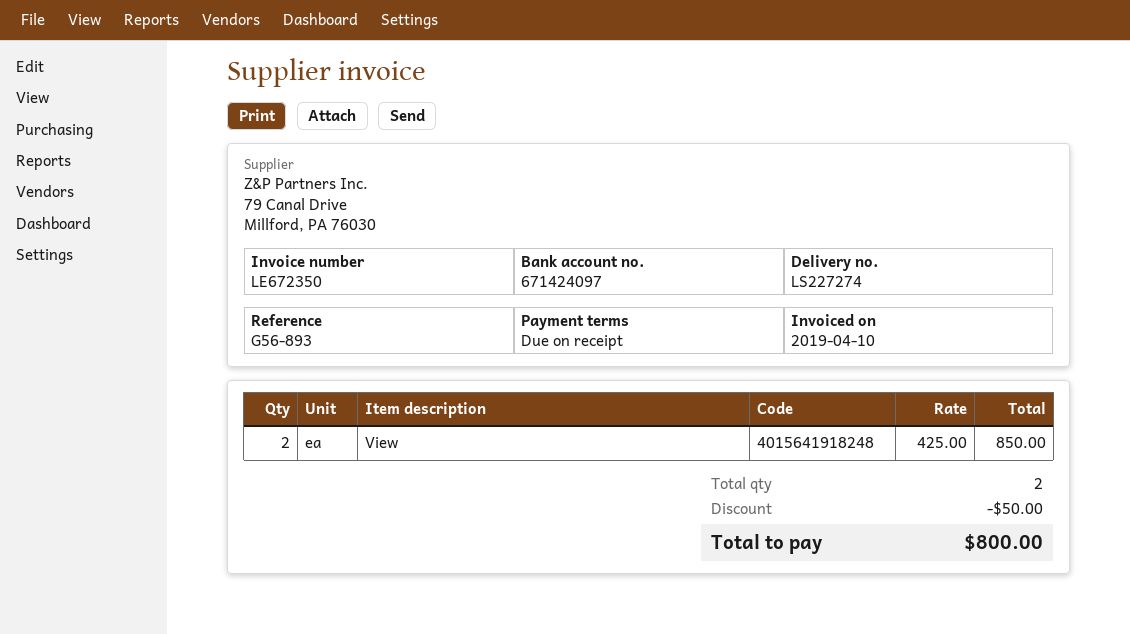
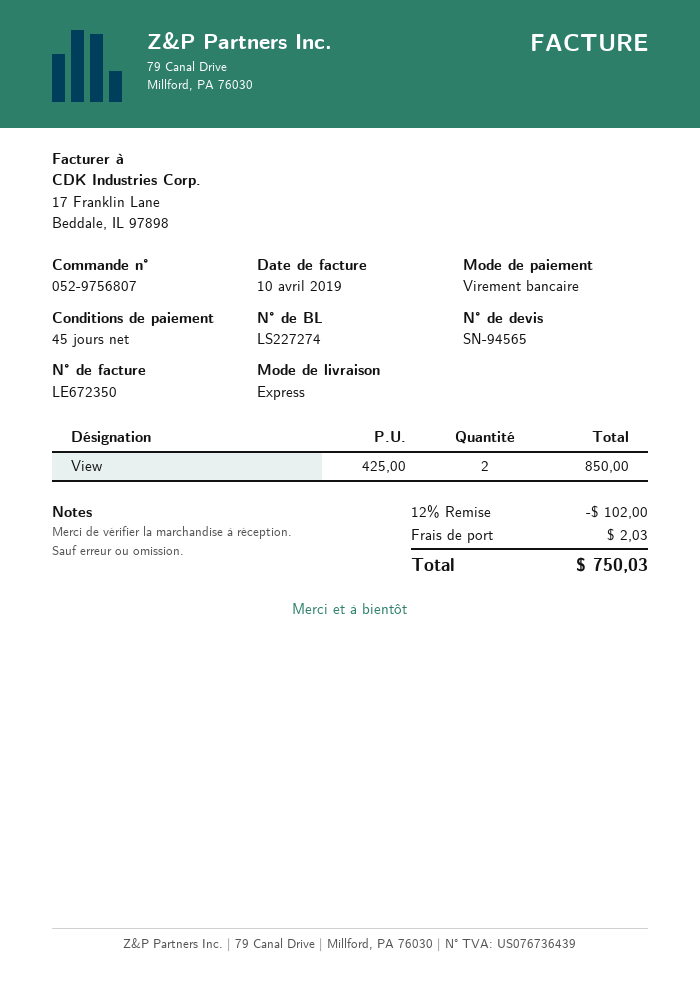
payment terms: on receipt -> 45 days
discount: 50.00 -> 102.00
shipping: none -> 2.03
total: 800.00 -> 750.03

